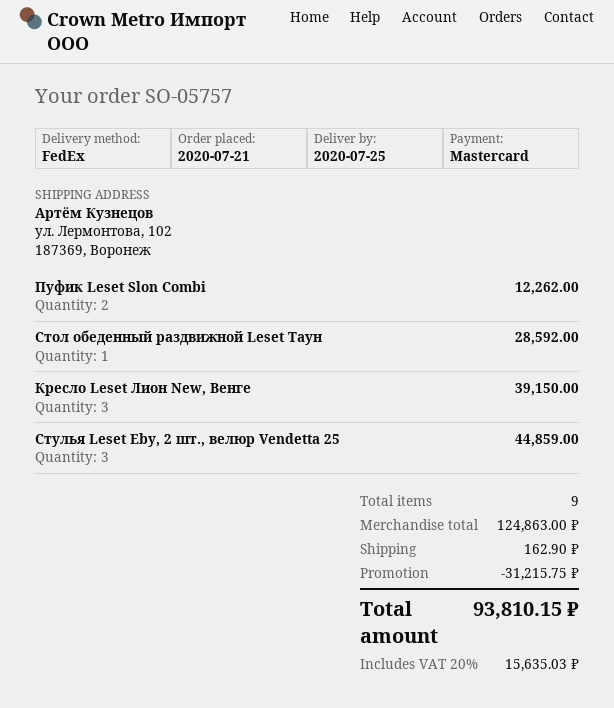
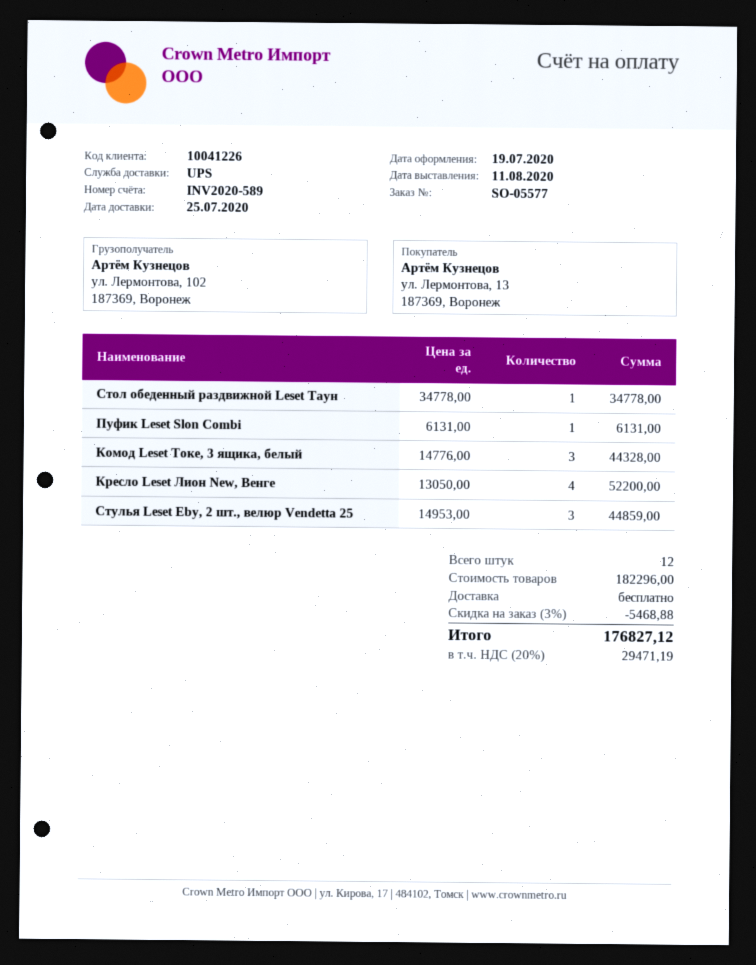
order number: SO-05757 -> SO-05577
order date: 2020-07-21 -> 2020-07-19
shipping method: FedEx -> UPS
Пуфик Leset Slon Combi: 2 for 12262.00 -> 1 for 6131.00
Стол обеденный раздвижной Leset Таун: 1 for 28592.00 -> 1 for 34778.00
Кресло Leset Лион New, Венге: 3 for 39150.00 -> 4 for 52200.00
Комод Leset Токе, 3 ящика, белый: none -> 3 for 44328.00
total quantity: 9 -> 12
subtotal: 124863.00 -> 182296.00
discount: 31215.75 -> 5468.88
shipping: 162.90 -> 0.00
tax: 20% = 15635.03 -> 20% = 29471.19
total: 93810.15 -> 176827.12

